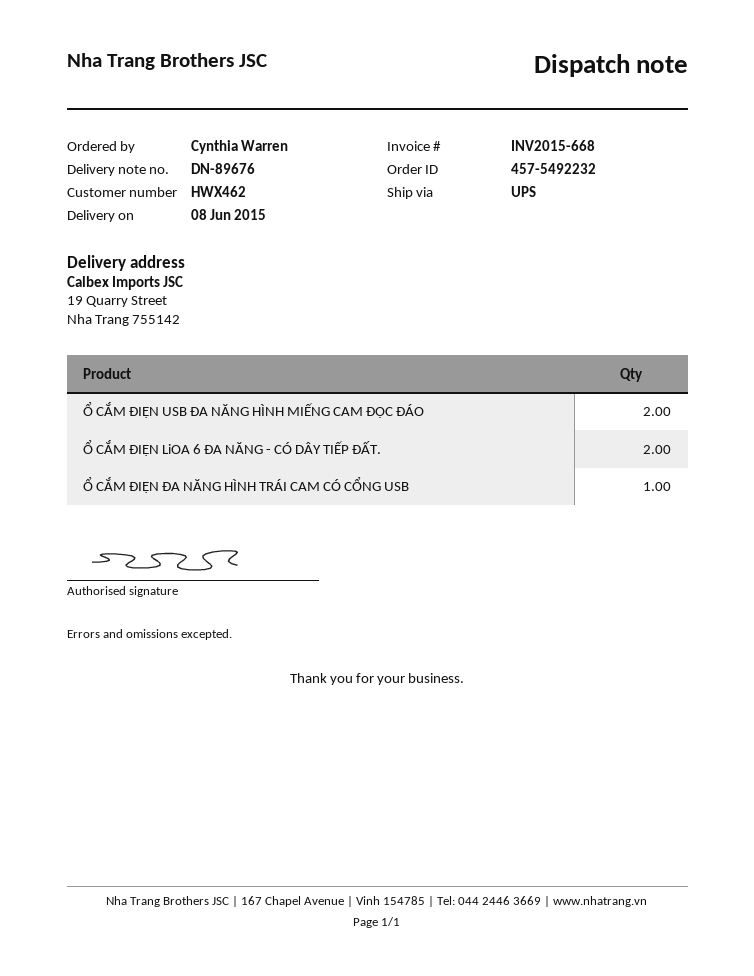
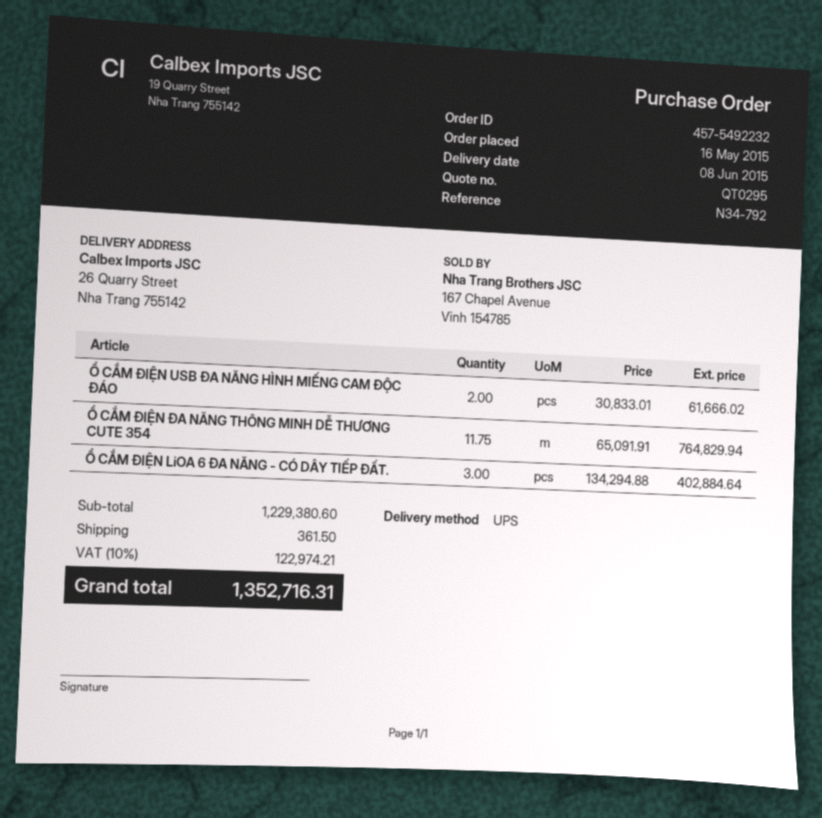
ship to: 19 Quarry Street, Nha Trang 755142 -> 26 Quarry Street, Nha Trang 755142
Ổ CẮM ĐIỆN LiOA 6 ĐA NĂNG - CÓ DÂY TIẾP ĐẤT.: 2 -> 3
Ổ CẮM ĐIỆN ĐA NĂNG HÌNH TRÁI CAM CÓ CỔNG USB: 1 -> none
Ổ CẮM ĐIỆN ĐA NĂNG THÔNG MINH DỄ THƯƠNG CUTE 354: none -> 11.75

